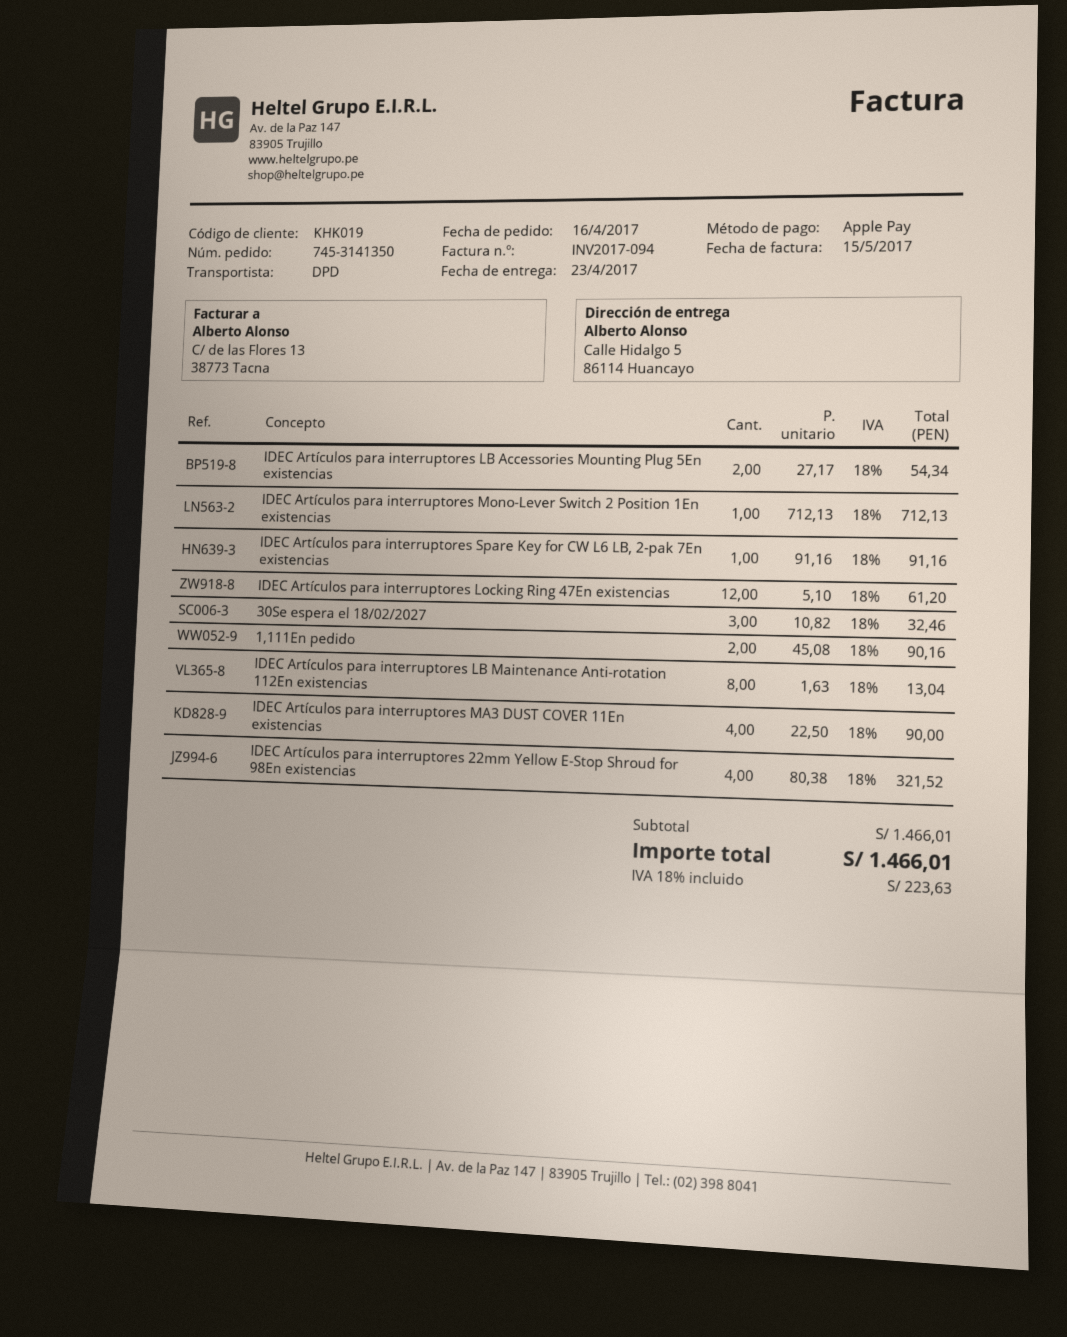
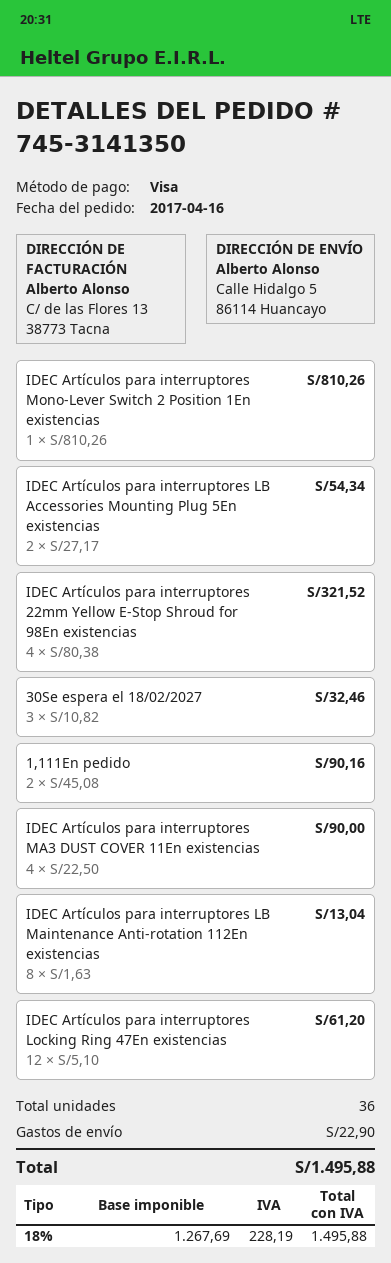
payment method: Apple Pay -> Visa
IDEC Artículos para interruptores Mono-Lever Switch 2 Position 1En existencias: 1 x 712.13 = 712.13 -> 1 x 810.26 = 810.26
IDEC Artículos para interruptores Spare Key for CW L6 LB, 2-pak 7En existencias: 1 x 91.16 = 91.16 -> none
shipping: none -> 22.90
tax: 18% = 223.63 -> 18% = 228.19
total: 1466.01 -> 1495.88

